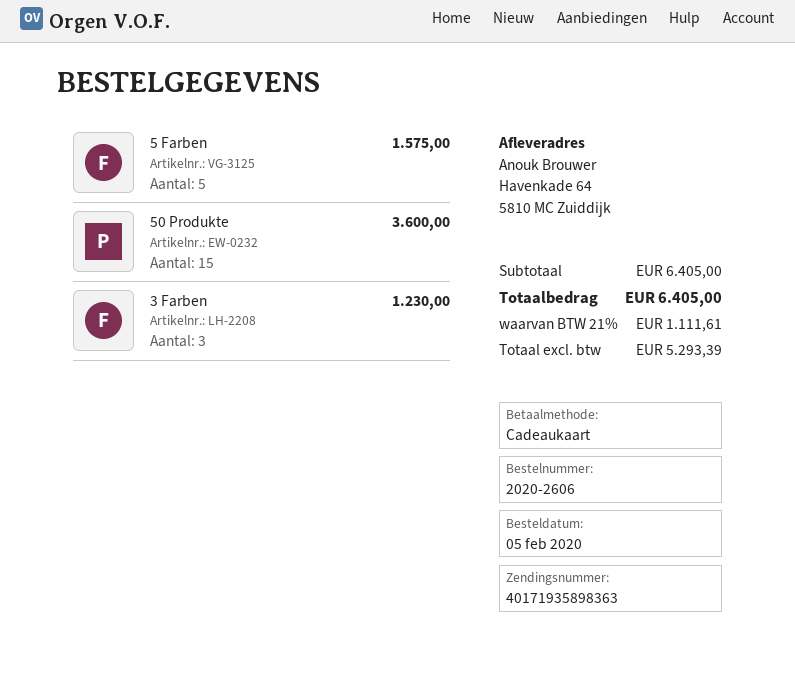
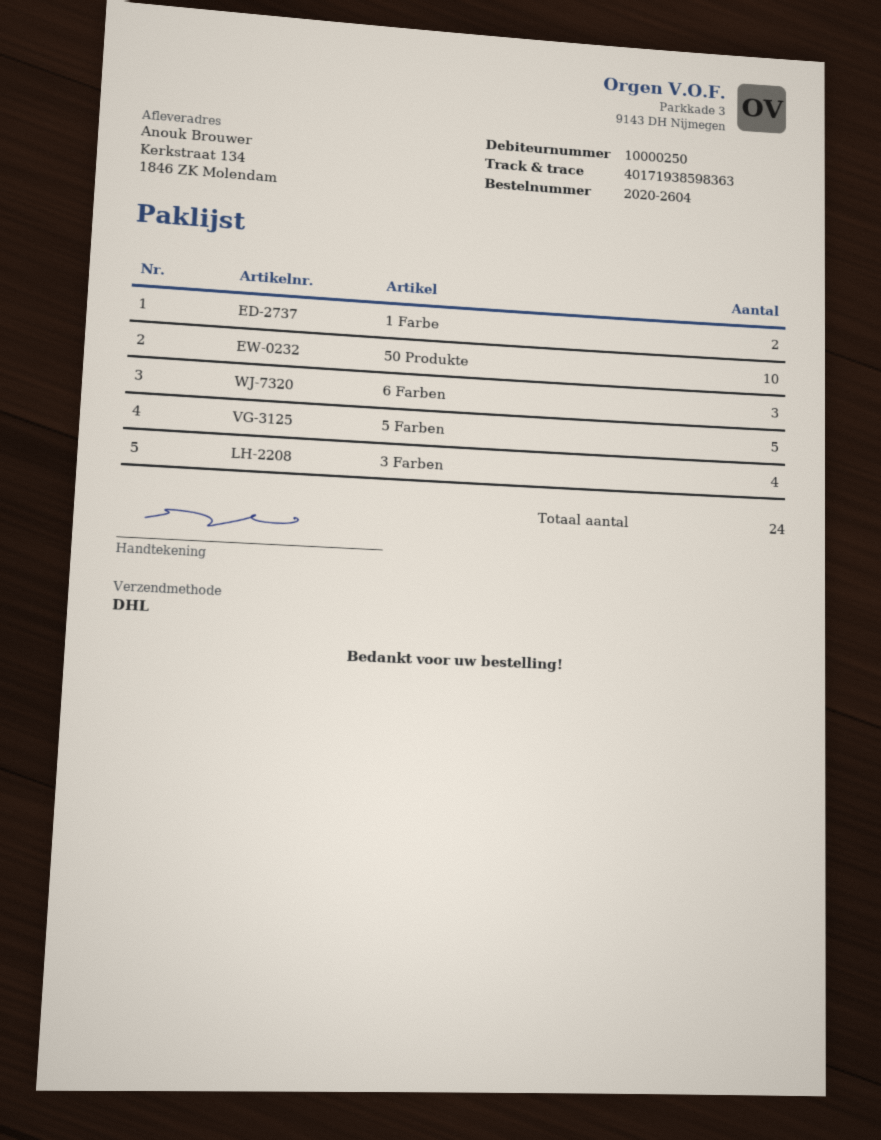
order number: 2020-2606 -> 2020-2604
tracking number: 40171935898363 -> 40171938598363
ship to: Havenkade 64, 5810 MC Zuiddijk -> Kerkstraat 134, 1846 ZK Molendam
50 Produkte: 15 -> 10
3 Farben: 3 -> 4
1 Farbe: none -> 2
6 Farben: none -> 3

